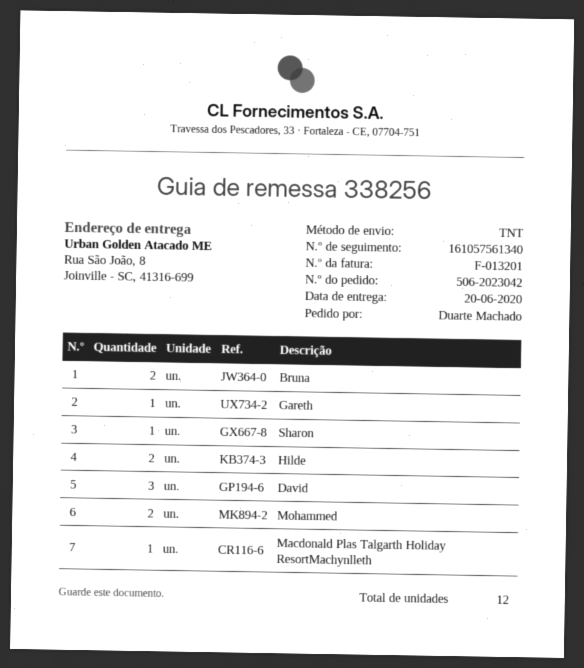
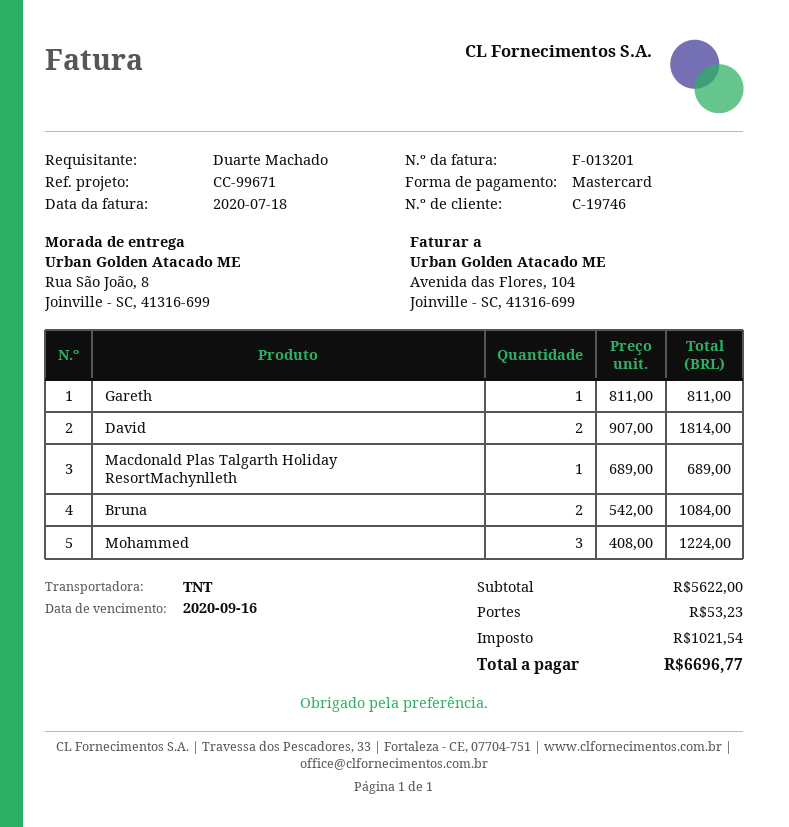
Sharon: 1 -> none
Hilde: 2 -> none
David: 3 -> 2
Mohammed: 2 -> 3

